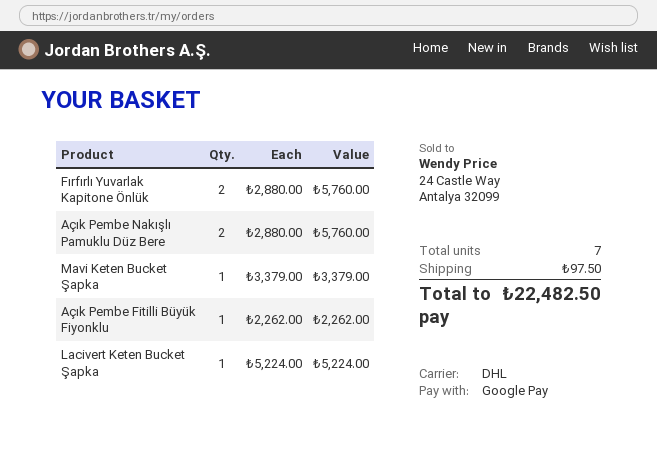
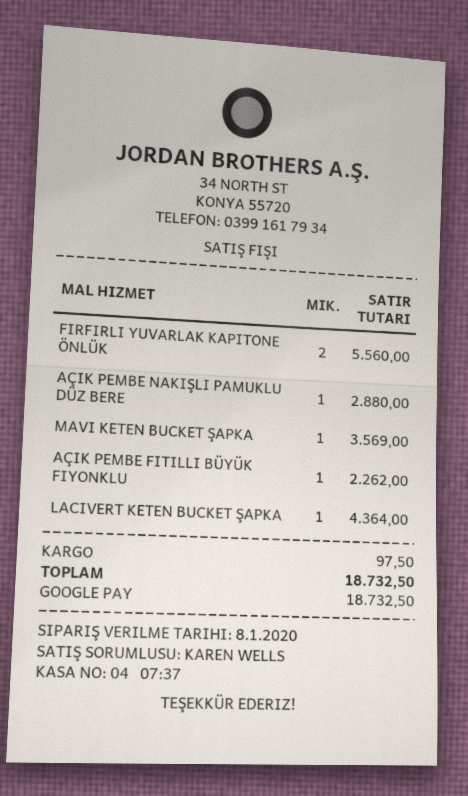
Fırfırlı Yuvarlak Kapitone Önlük: 2 for 5760.00 -> 2 for 5560.00
Açık Pembe Nakışlı Pamuklu Düz Bere: 2 for 5760.00 -> 1 for 2880.00
Mavi Keten Bucket Şapka: 1 for 3379.00 -> 1 for 3569.00
Lacivert Keten Bucket Şapka: 1 for 5224.00 -> 1 for 4364.00
total: 22482.50 -> 18732.50

